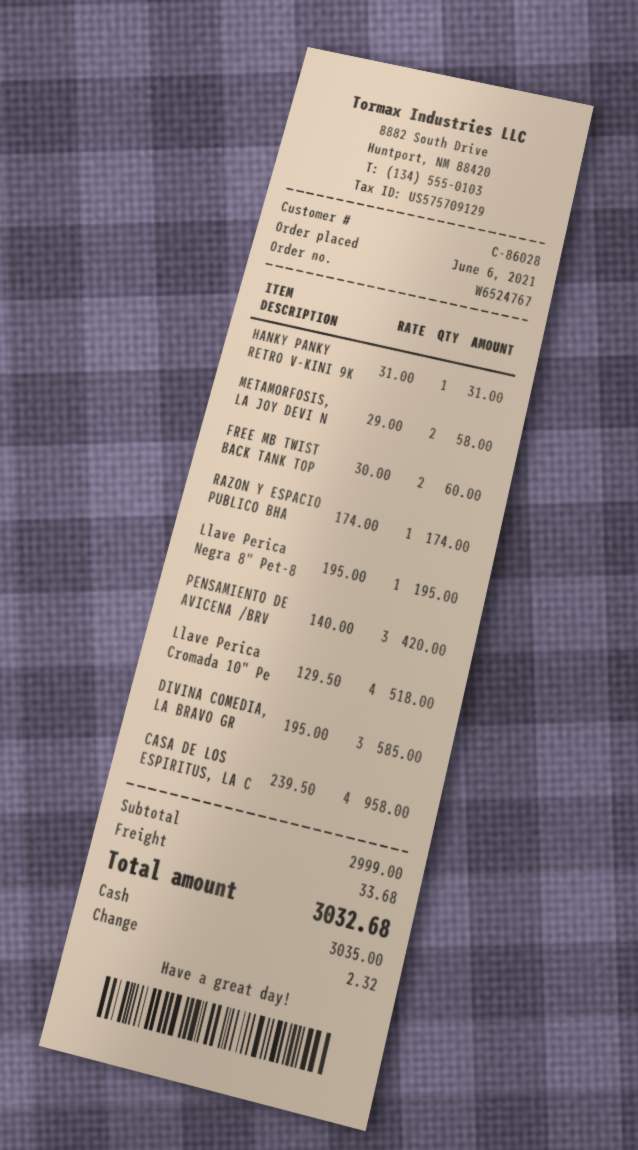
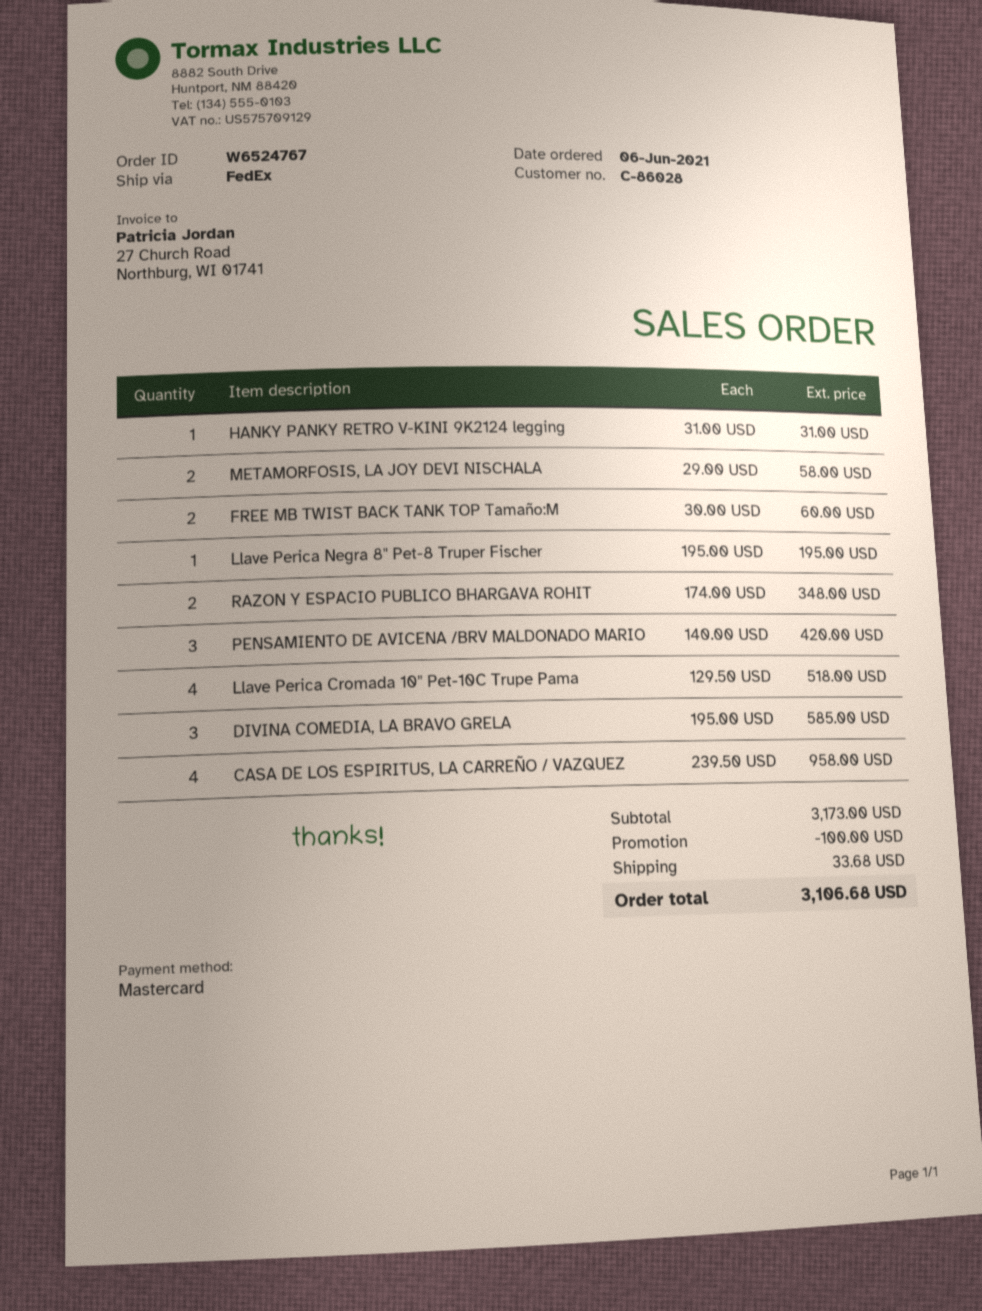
payment method: cash -> Mastercard
RAZON Y ESPACIO PUBLICO BHA: 1 x 174.00 = 174.00 -> 2 x 174.00 = 348.00
subtotal: 2999.00 -> 3173.00
discount: none -> 100.00
total: 3032.68 -> 3106.68

